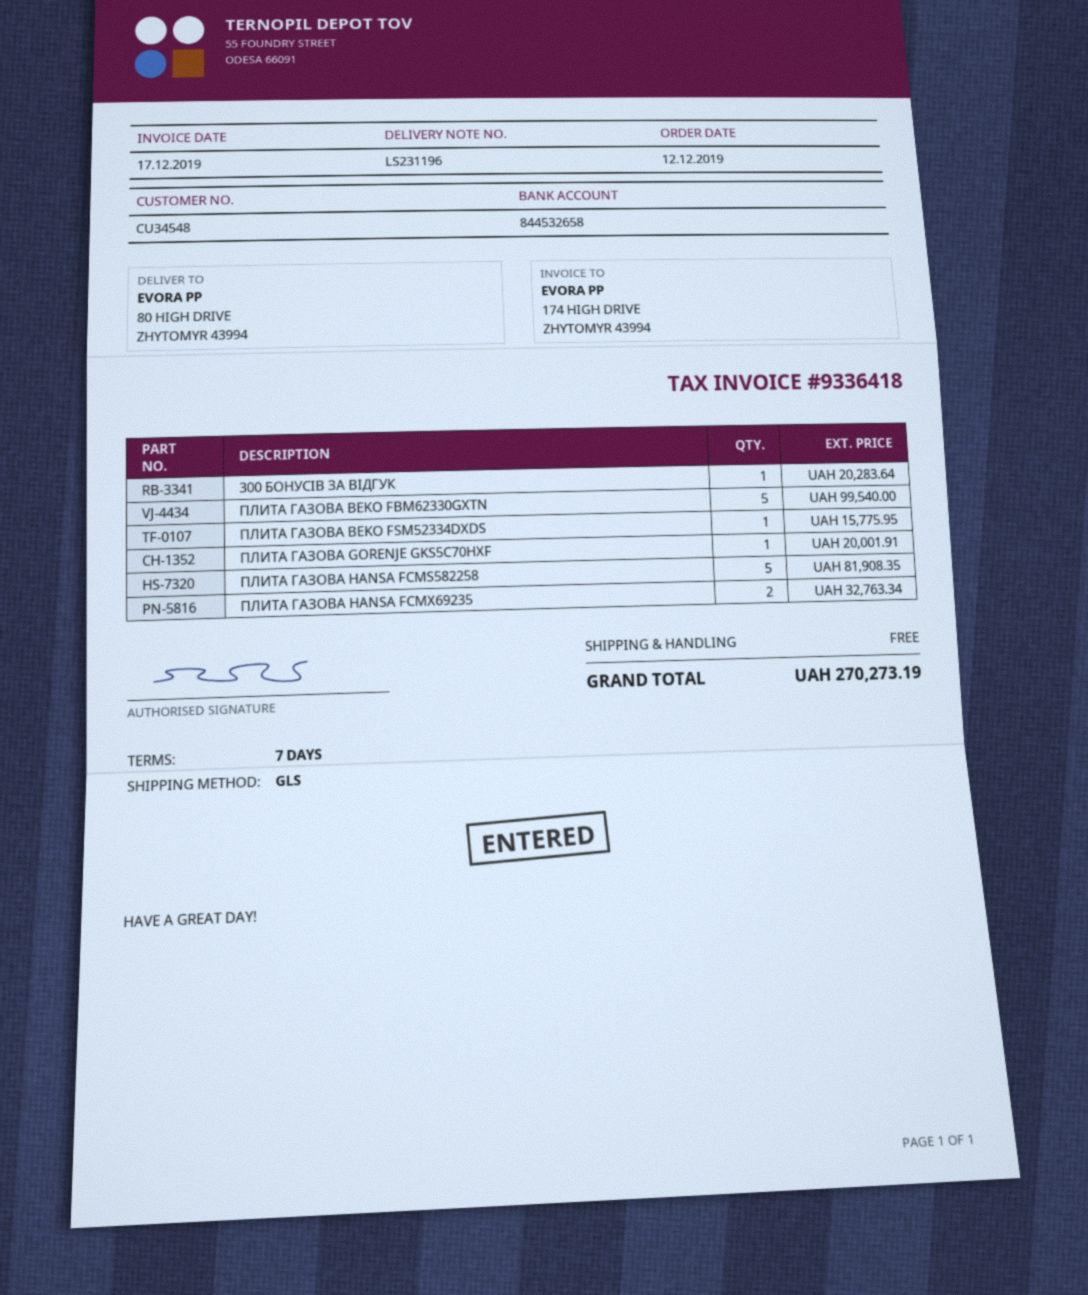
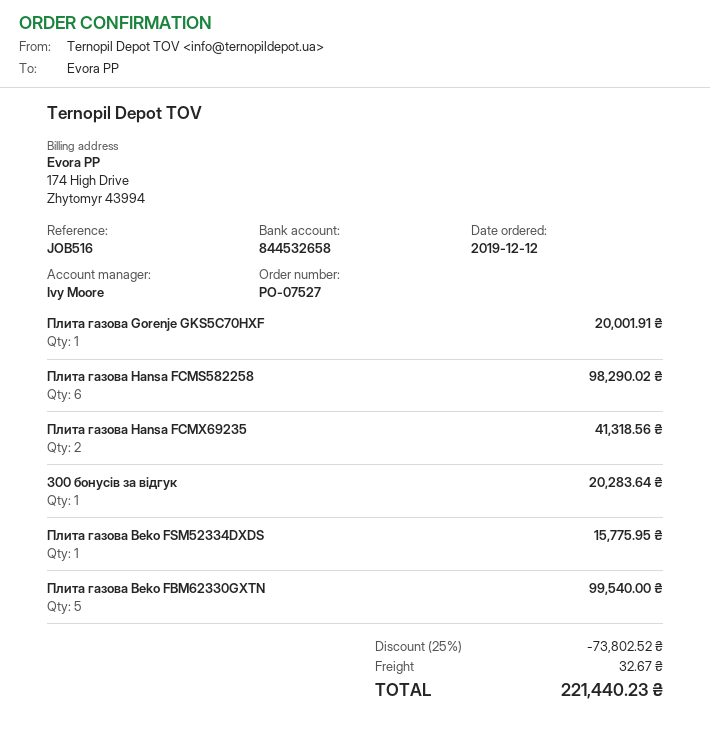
ПЛИТА ГАЗОВА HANSA FCMS582258: 5 for 81908.35 -> 6 for 98290.02
ПЛИТА ГАЗОВА HANSA FCMX69235: 2 for 32763.34 -> 2 for 41318.56
discount: none -> 25% = 73802.52
shipping: 0.00 -> 32.67
total: 270273.19 -> 221440.23

